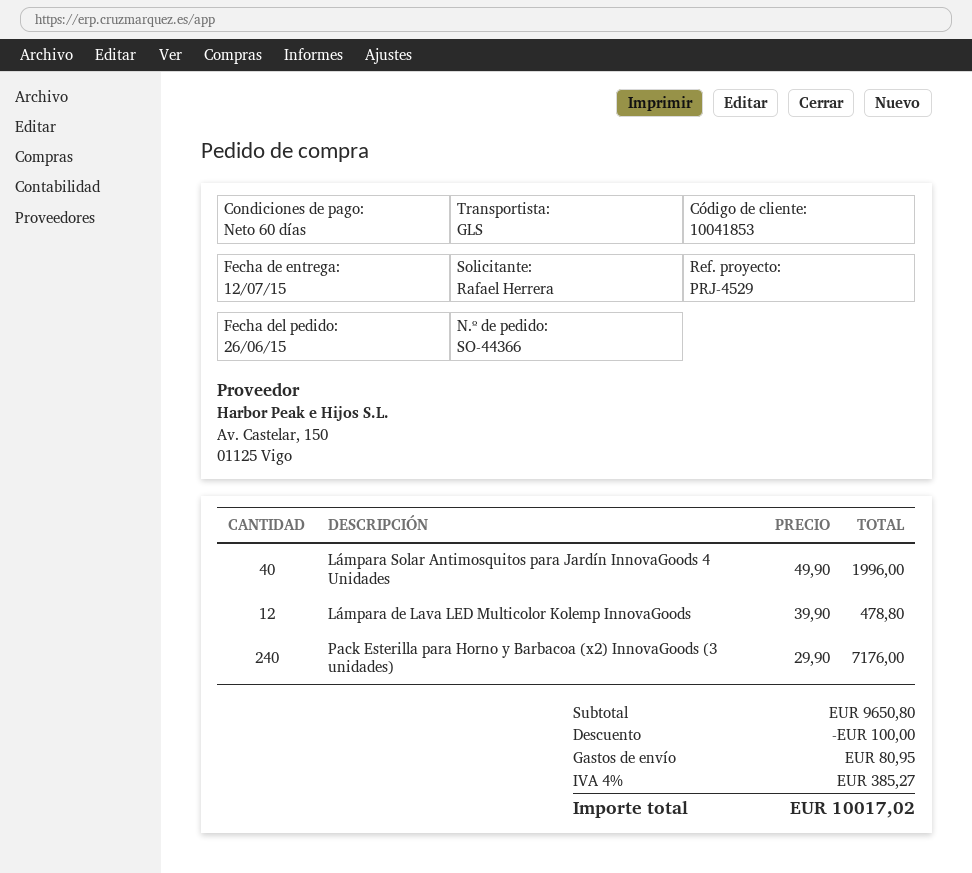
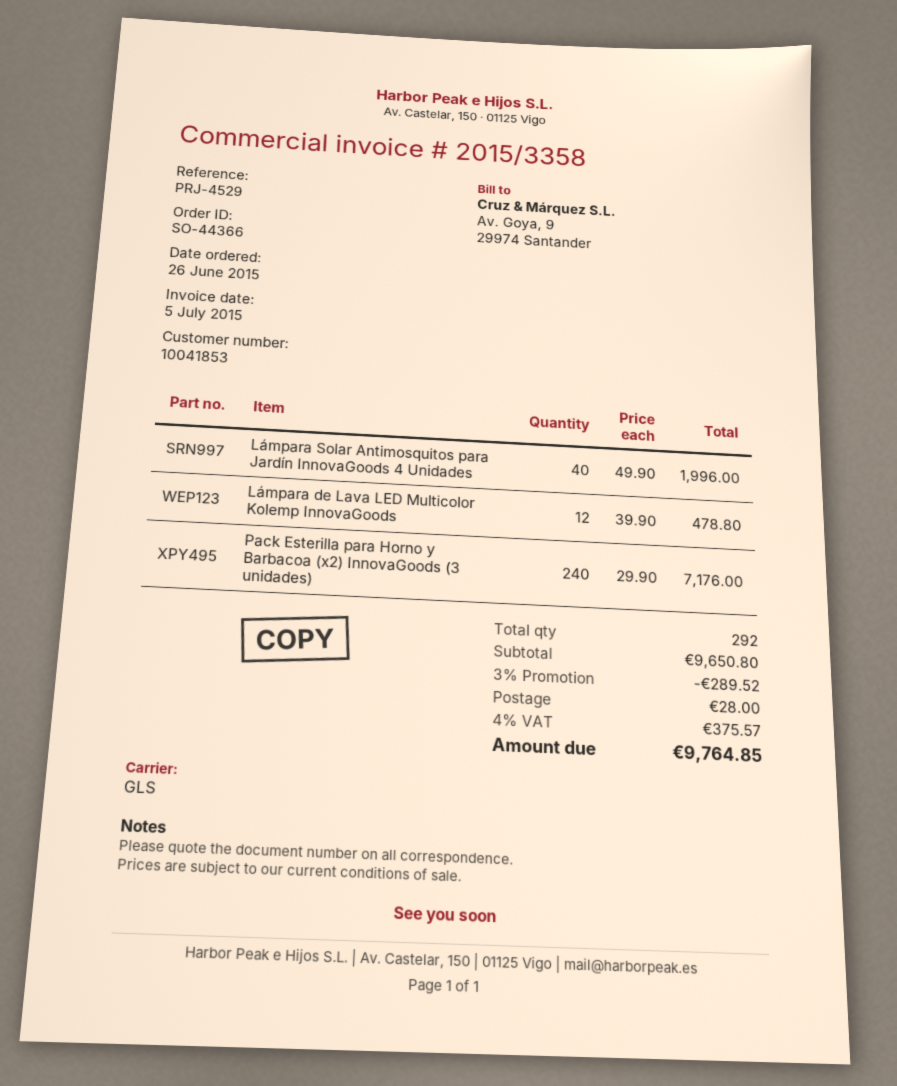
discount: 100.00 -> 289.52
shipping: 80.95 -> 28.00
tax: 4% = 385.27 -> 4% = 375.57
total: 10017.02 -> 9764.85

